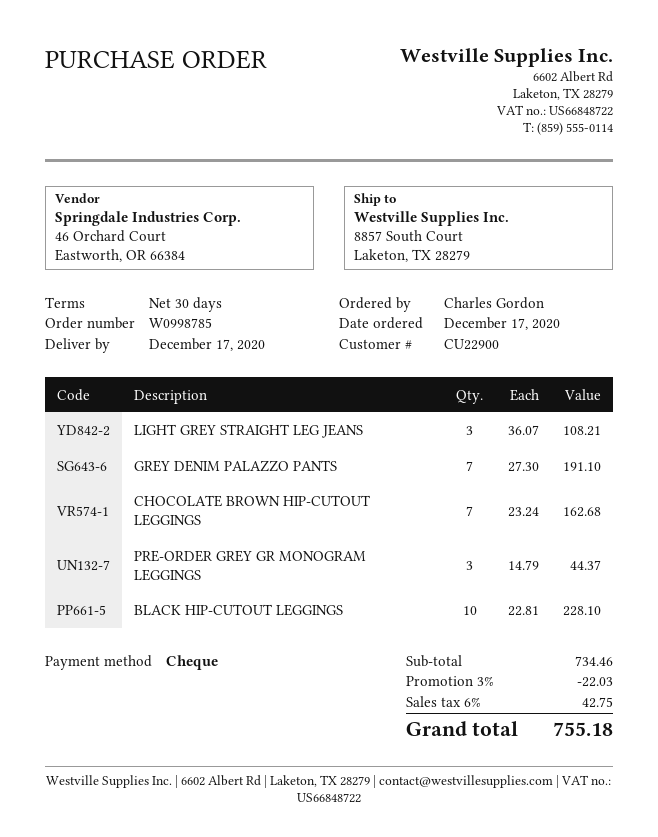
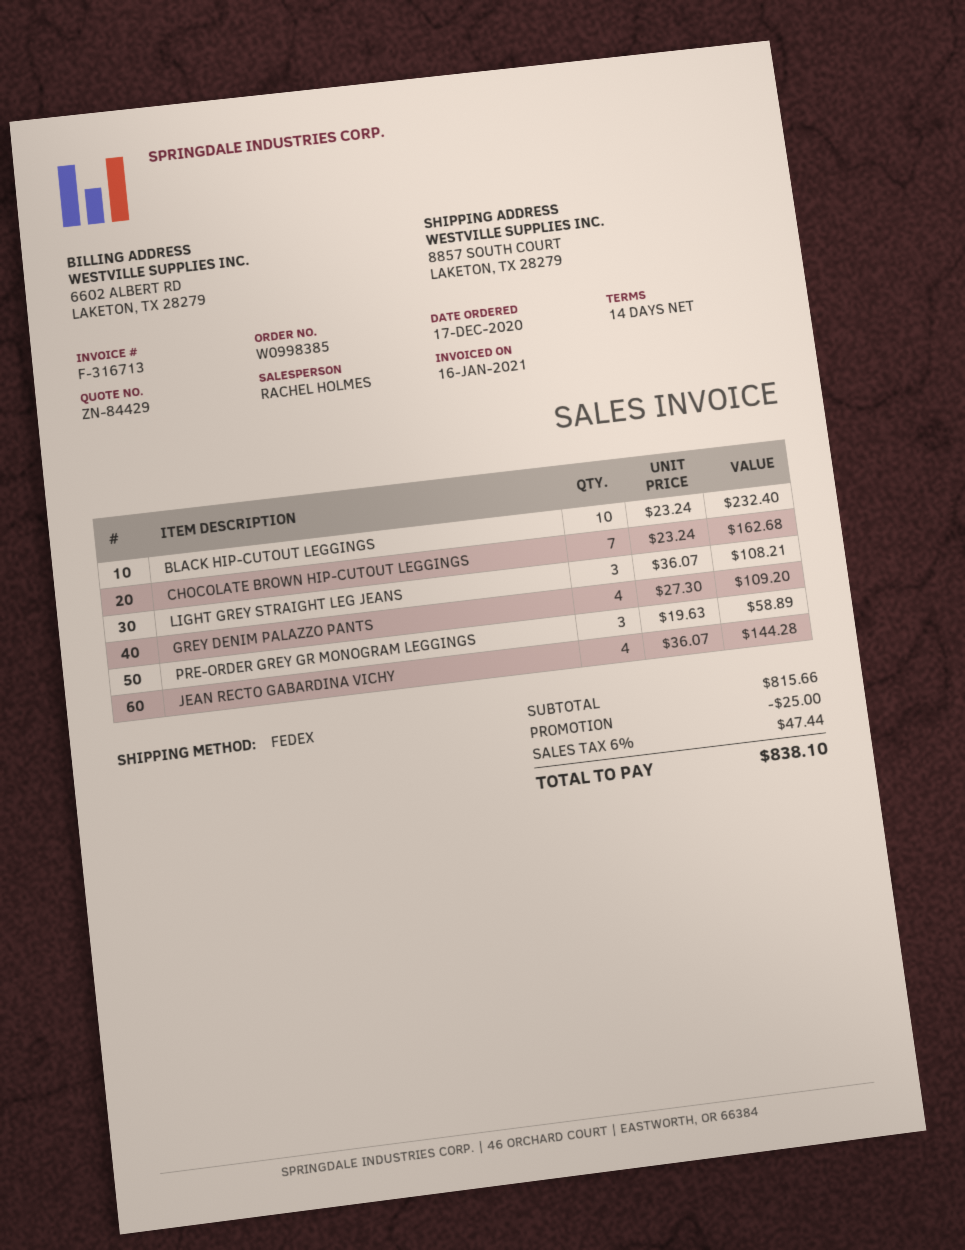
order number: W0998785 -> W0998385
payment terms: 30 days -> 14 days
GREY DENIM PALAZZO PANTS: 7 x 27.30 = 191.10 -> 4 x 27.30 = 109.20
PRE-ORDER GREY GR MONOGRAM LEGGINGS: 3 x 14.79 = 44.37 -> 3 x 19.63 = 58.89
BLACK HIP-CUTOUT LEGGINGS: 10 x 22.81 = 228.10 -> 10 x 23.24 = 232.40
JEAN RECTO GABARDINA VICHY: none -> 4 x 36.07 = 144.28
subtotal: 734.46 -> 815.66
discount: 22.03 -> 25.00
tax: 6% = 42.75 -> 6% = 47.44
total: 755.18 -> 838.10

